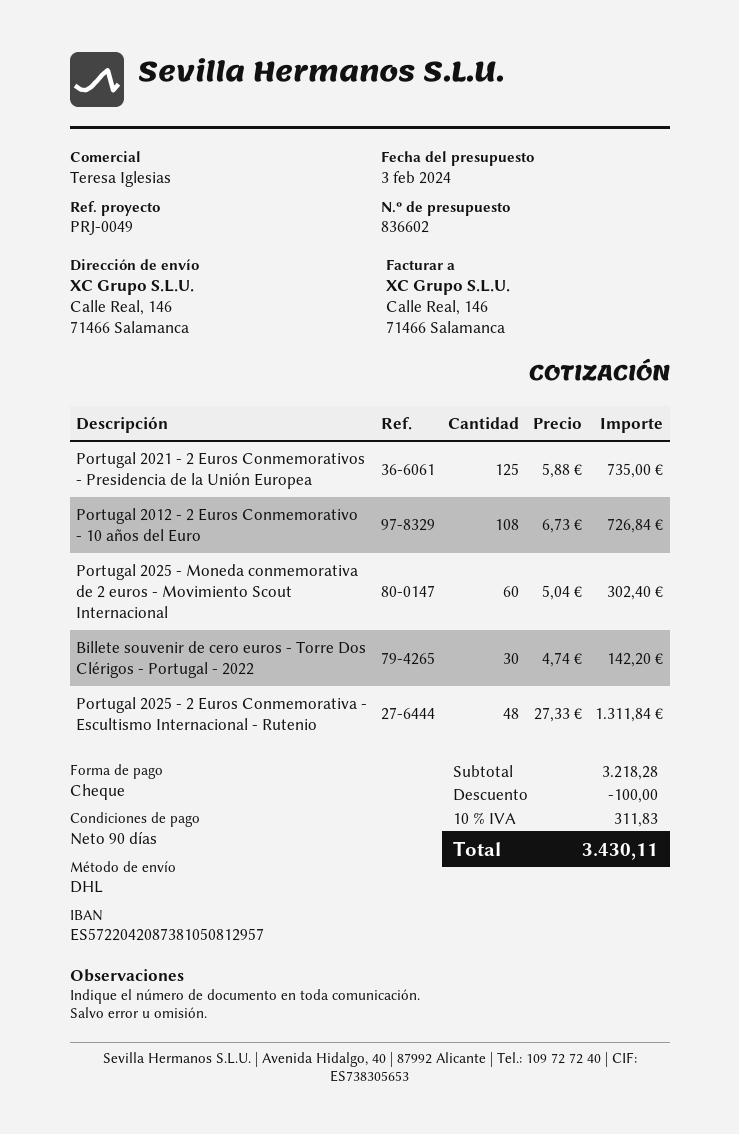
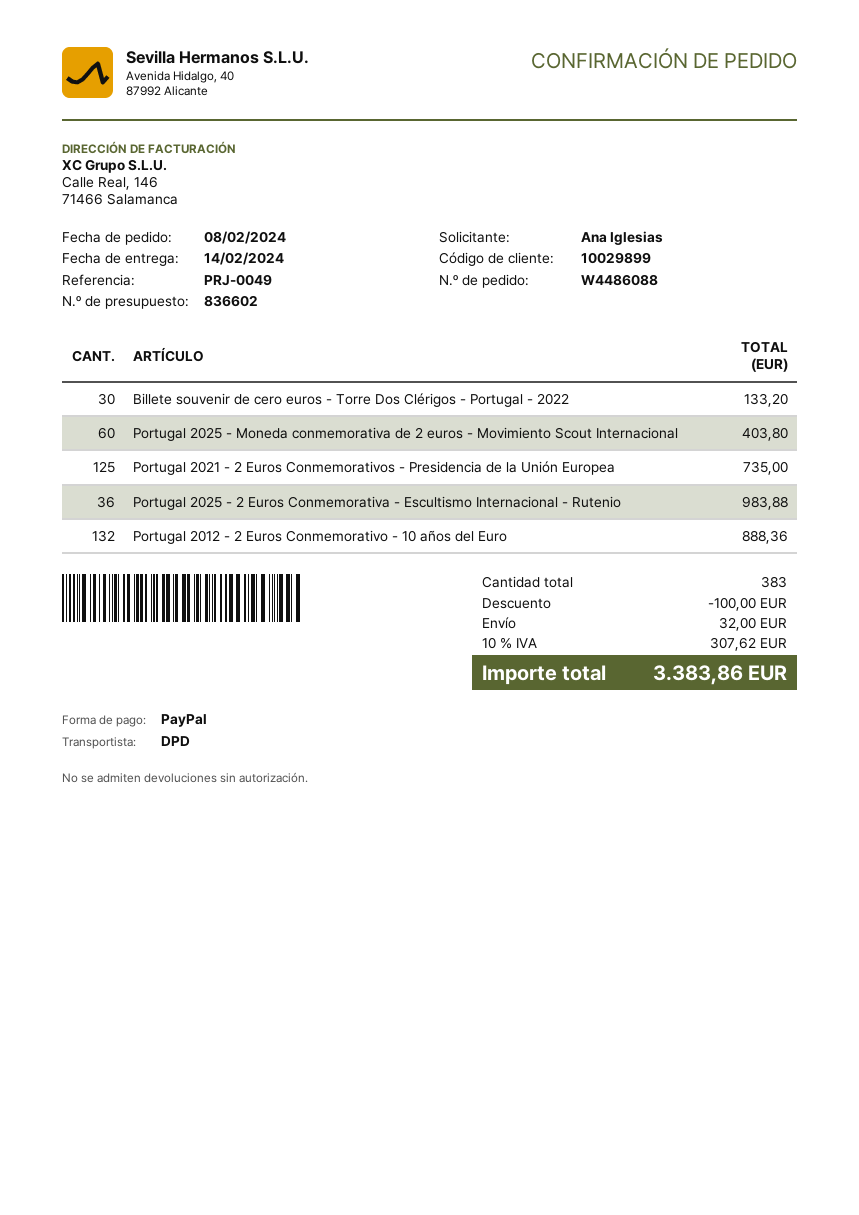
payment method: cheque -> PayPal
shipping method: DHL -> DPD
Portugal 2012 - 2 Euros Conmemorativo - 10 años del Euro: 108 for 726.84 -> 132 for 888.36
Portugal 2025 - Moneda conmemorativa de 2 euros - Movimiento Scout Internacional: 60 for 302.40 -> 60 for 403.80
Billete souvenir de cero euros - Torre Dos Clérigos - Portugal - 2022: 30 for 142.20 -> 30 for 133.20
Portugal 2025 - 2 Euros Conmemorativa - Escultismo Internacional - Rutenio: 48 for 1311.84 -> 36 for 983.88
shipping: none -> 32.00
tax: 10% = 311.83 -> 10% = 307.62
total: 3430.11 -> 3383.86

